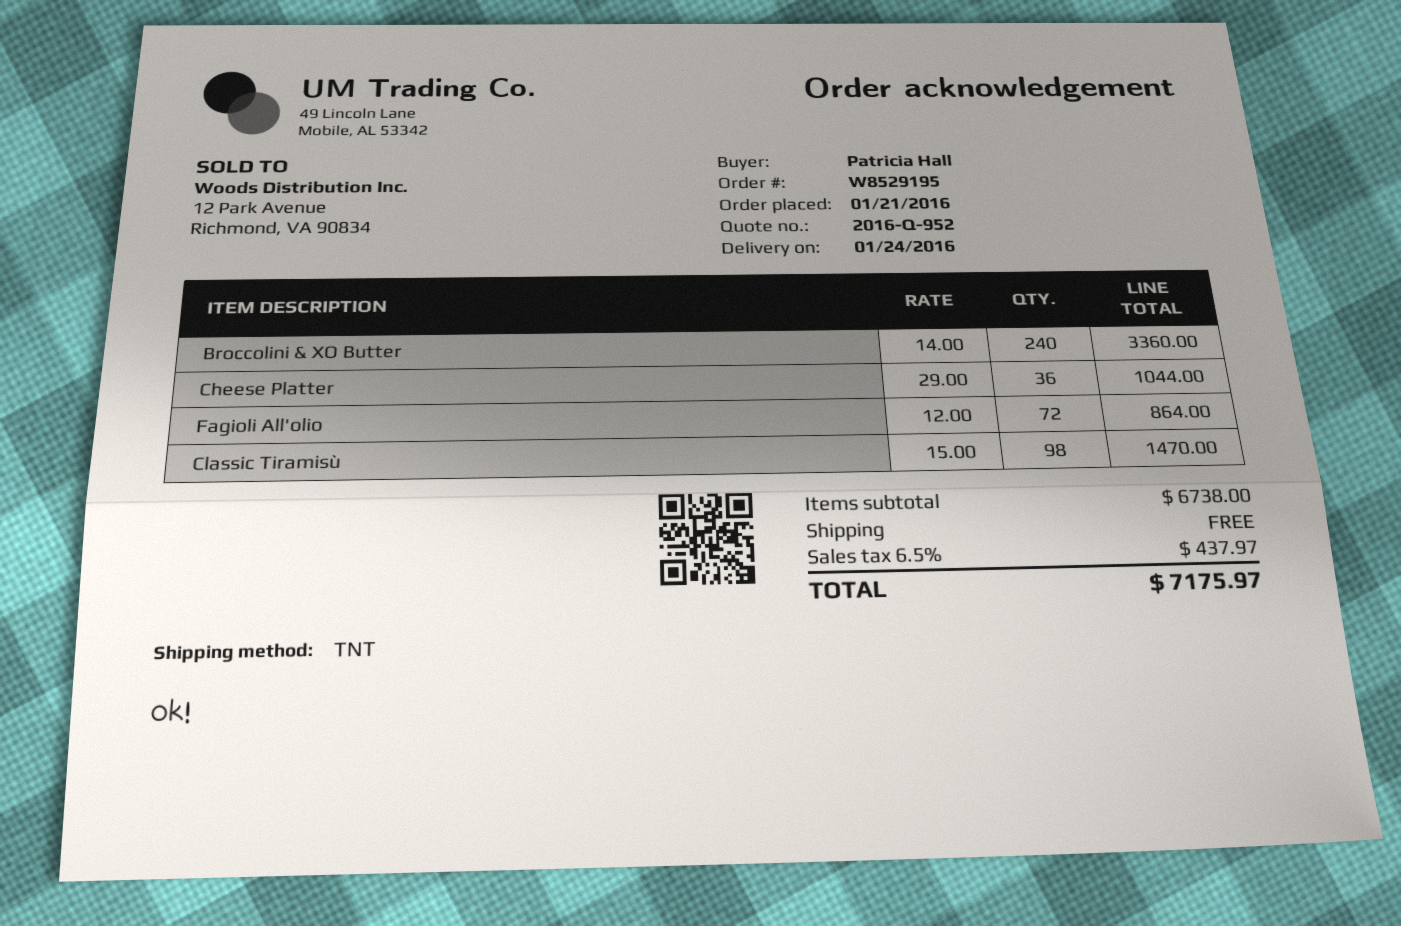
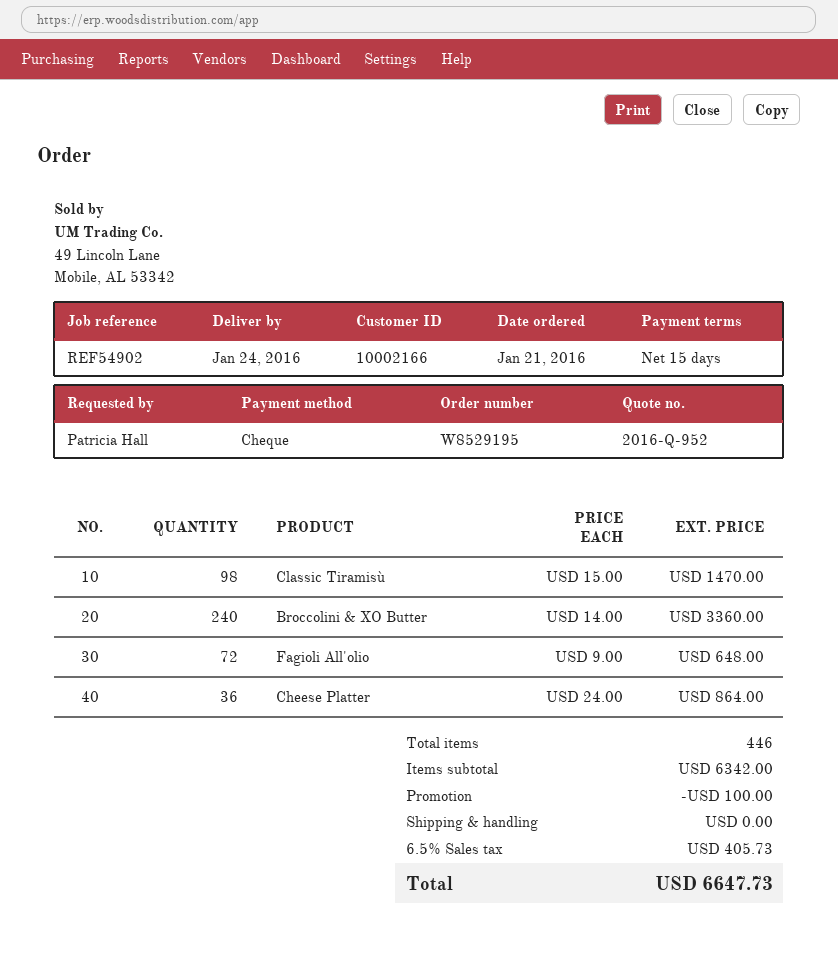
Cheese Platter: 36 x 29.00 = 1044.00 -> 36 x 24.00 = 864.00
Fagioli All'olio: 72 x 12.00 = 864.00 -> 72 x 9.00 = 648.00
subtotal: 6738.00 -> 6342.00
discount: none -> 100.00
tax: 6.5% = 437.97 -> 6.5% = 405.73
total: 7175.97 -> 6647.73

